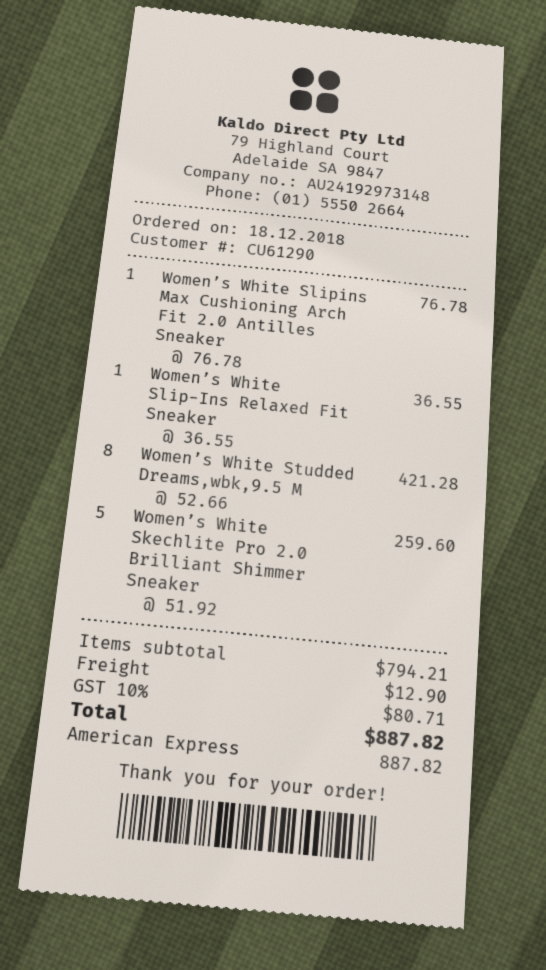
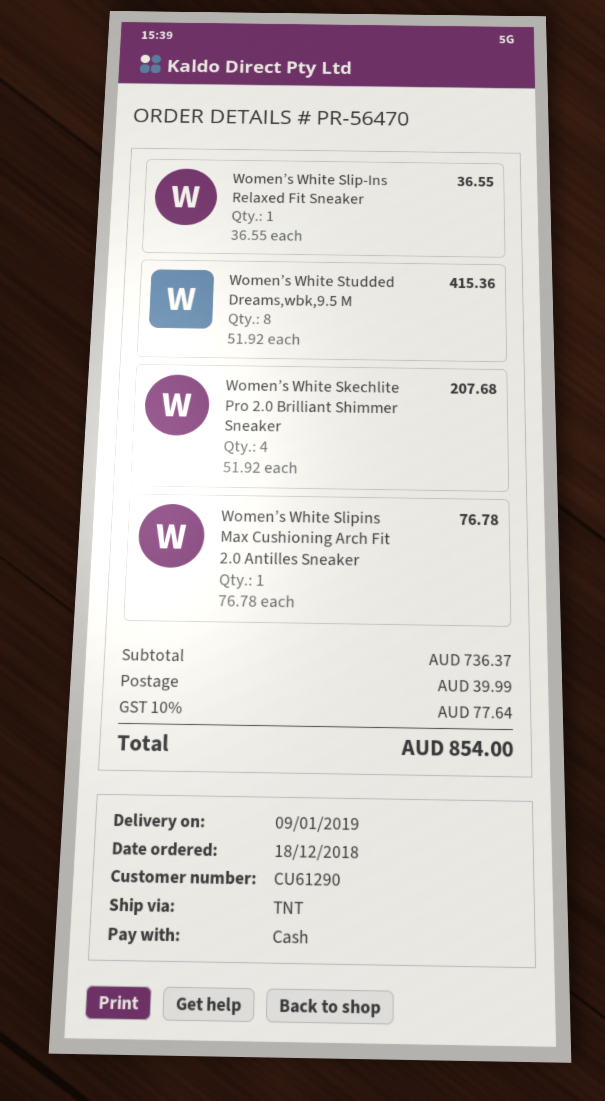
payment method: American Express -> cash
Women’s White Studded Dreams,wbk,9.5 M: 8 x 52.66 = 421.28 -> 8 x 51.92 = 415.36
Women’s White Skechlite Pro 2.0 Brilliant Shimmer Sneaker: 5 x 51.92 = 259.60 -> 4 x 51.92 = 207.68
subtotal: 794.21 -> 736.37
shipping: 12.90 -> 39.99
tax: 10% = 80.71 -> 10% = 77.64
total: 887.82 -> 854.00

